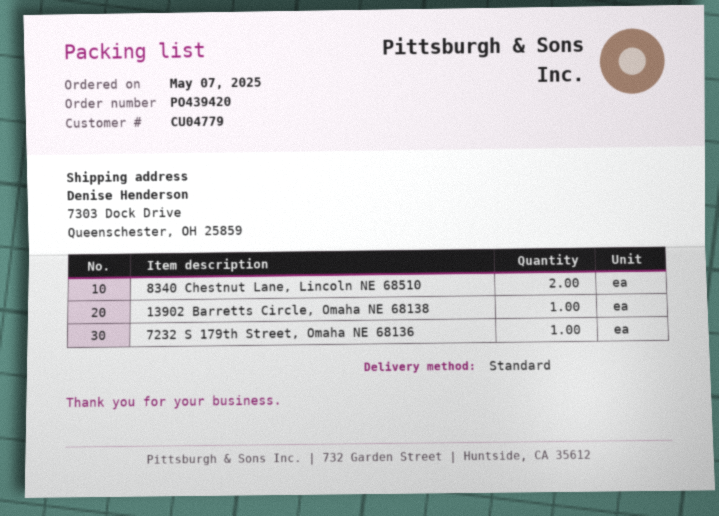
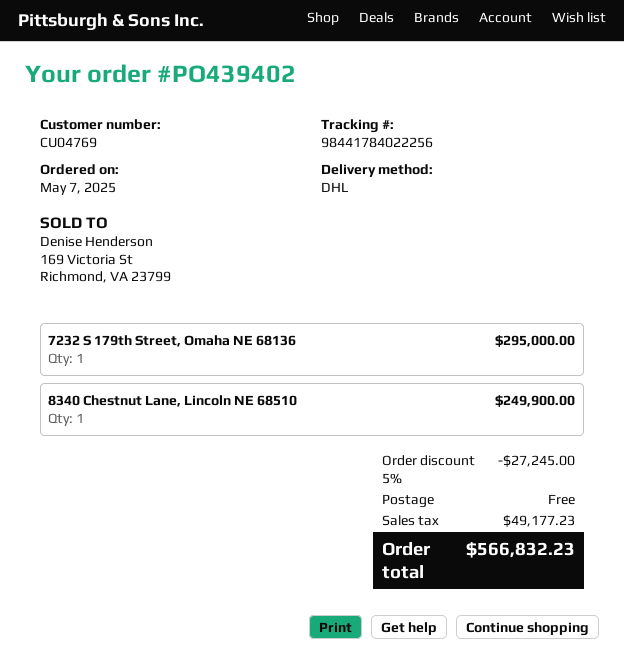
order number: PO439420 -> PO439402
customer number: CU04779 -> CU04769
shipping method: standard -> DHL
8340 Chestnut Lane, Lincoln NE 68510: 2 -> 1
13902 Barretts Circle, Omaha NE 68138: 1 -> none

